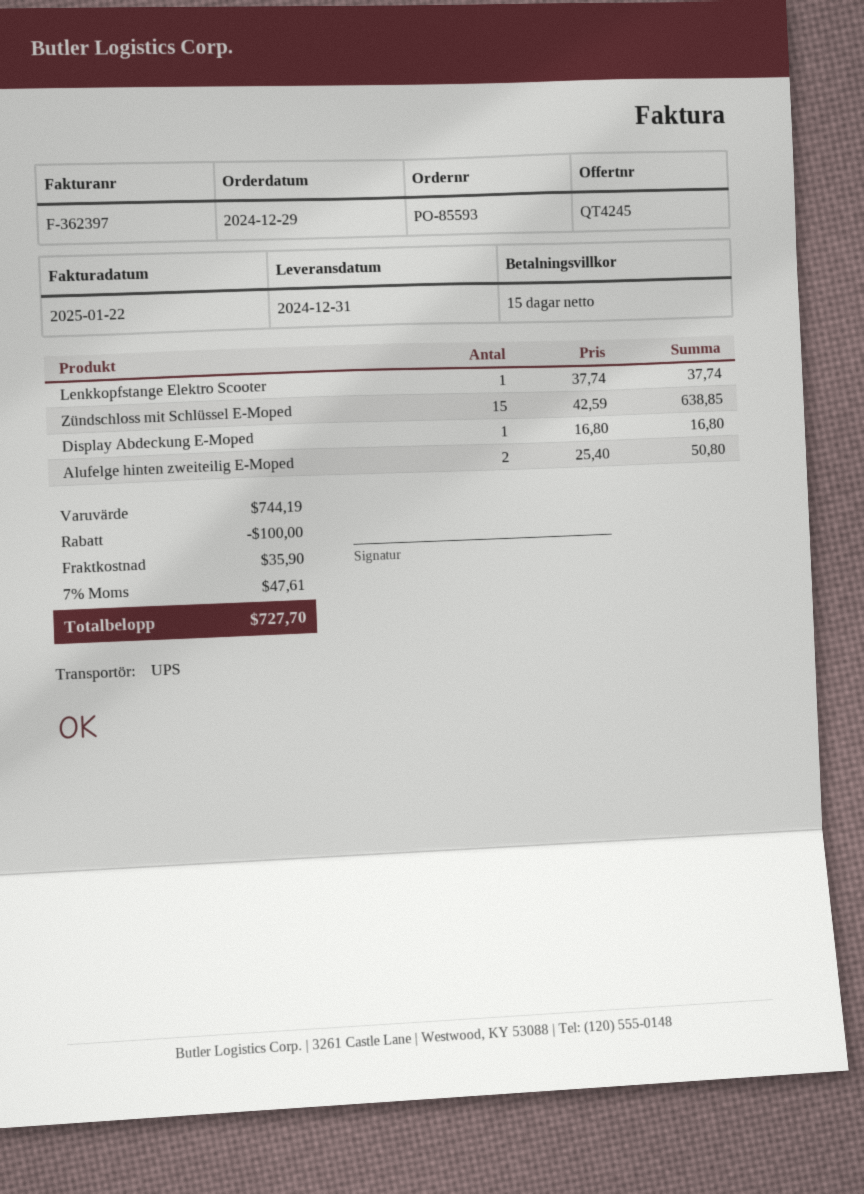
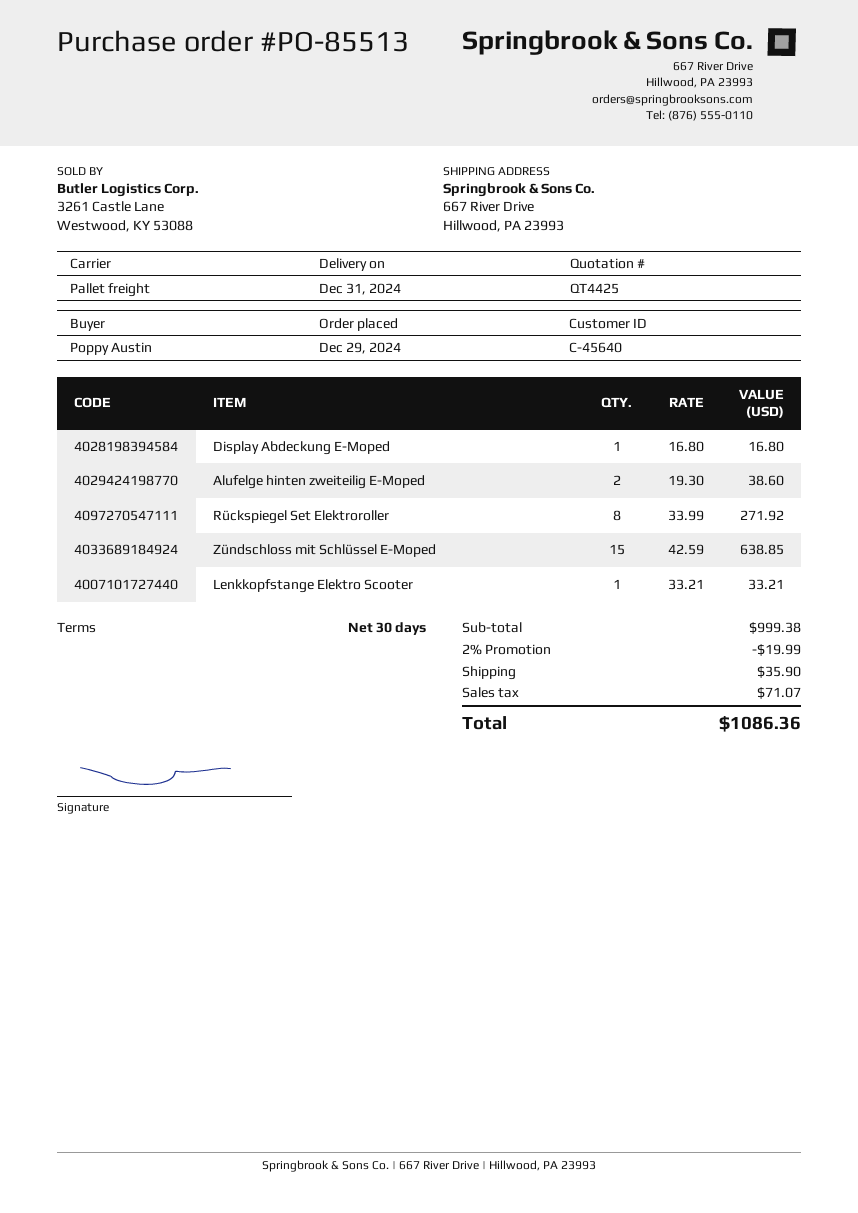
quote number: QT4245 -> QT4425
order number: PO-85593 -> PO-85513
payment terms: 15 days -> 30 days
shipping method: UPS -> pallet freight
Lenkkopfstange Elektro Scooter: 1 x 37.74 = 37.74 -> 1 x 33.21 = 33.21
Alufelge hinten zweiteilig E-Moped: 2 x 25.40 = 50.80 -> 2 x 19.30 = 38.60
Rückspiegel Set Elektroroller: none -> 8 x 33.99 = 271.92
subtotal: 744.19 -> 999.38
discount: 100.00 -> 19.99
tax: 47.61 -> 71.07
total: 727.70 -> 1086.36

